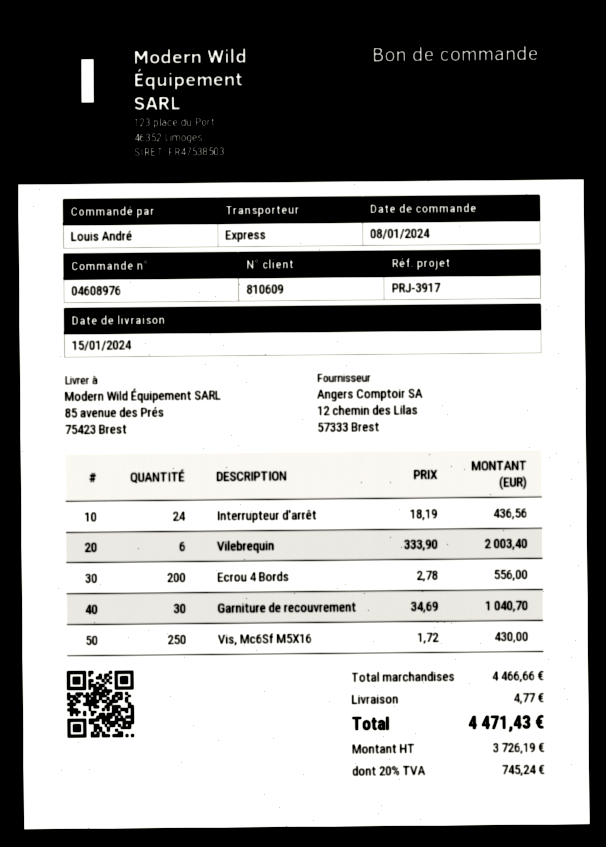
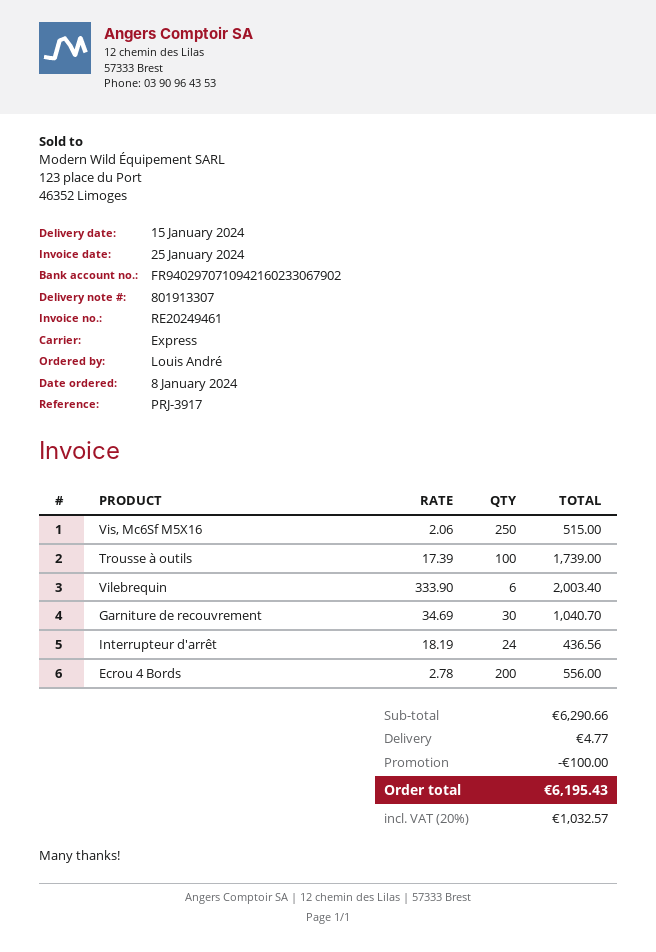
Vis, Mc6Sf M5X16: 250 x 1.72 = 430.00 -> 250 x 2.06 = 515.00
Trousse à outils: none -> 100 x 17.39 = 1739.00
subtotal: 4466.66 -> 6290.66
discount: none -> 100.00
tax: 20% = 745.24 -> 20% = 1032.57
total: 4471.43 -> 6195.43

